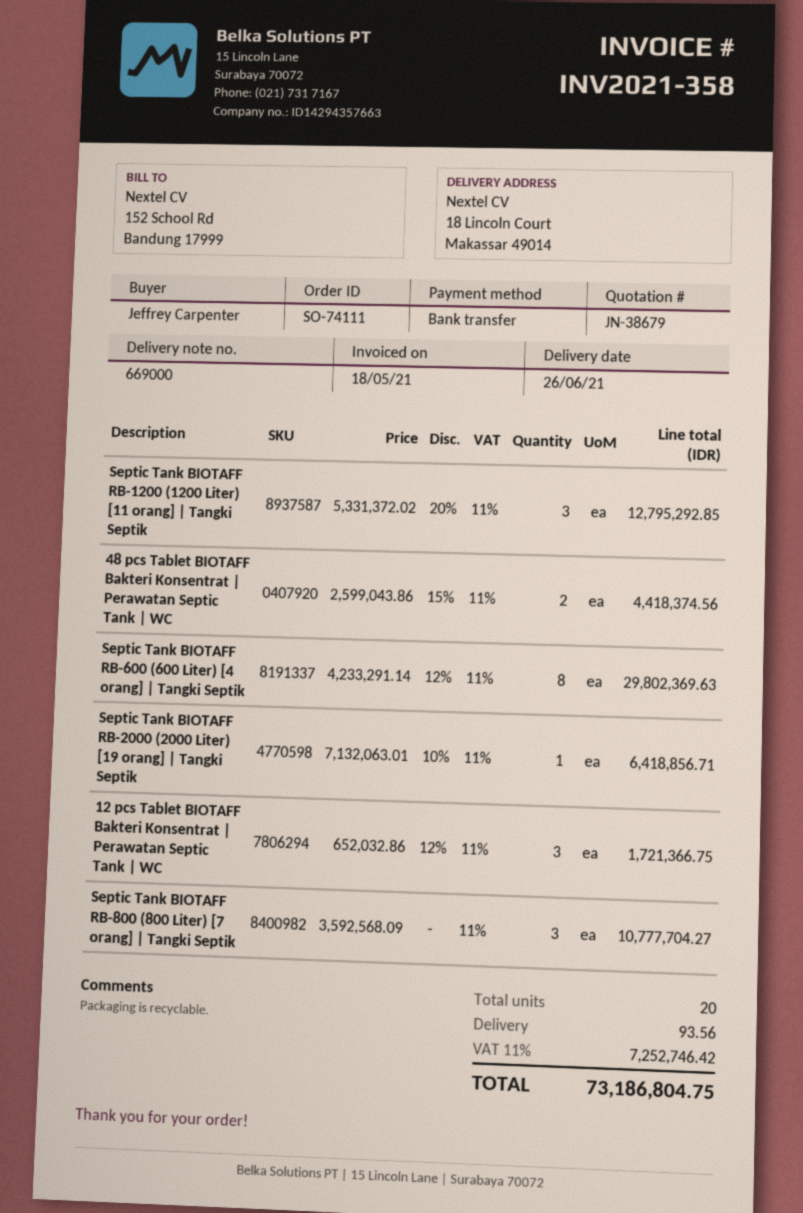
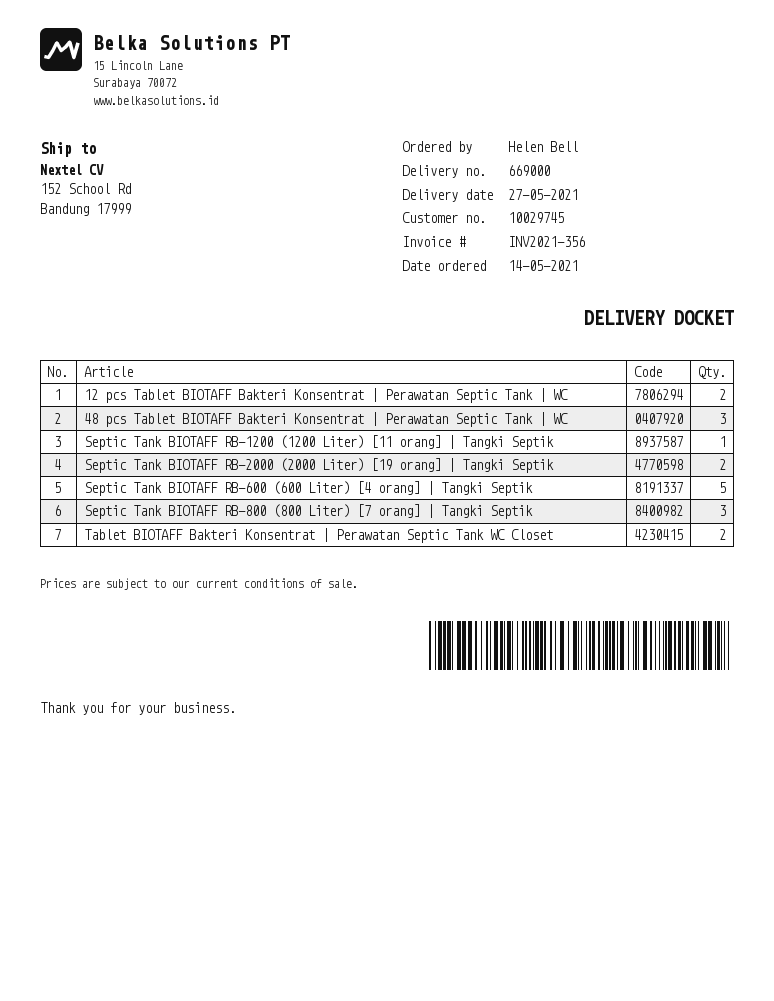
delivery date: 2021-06-26 -> 2021-05-27
invoice number: INV2021-358 -> INV2021-356
ordered by: Jeffrey Carpenter -> Helen Bell
ship to: 18 Lincoln Court, Makassar 49014 -> 152 School Rd, Bandung 17999
Septic Tank BIOTAFF RB-1200 (1200 Liter) [11 orang] | Tangki Septik: 3 -> 1
48 pcs Tablet BIOTAFF Bakteri Konsentrat | Perawatan Septic Tank | WC: 2 -> 3
Septic Tank BIOTAFF RB-600 (600 Liter) [4 orang] | Tangki Septik: 8 -> 5
Septic Tank BIOTAFF RB-2000 (2000 Liter) [19 orang] | Tangki Septik: 1 -> 2
12 pcs Tablet BIOTAFF Bakteri Konsentrat | Perawatan Septic Tank | WC: 3 -> 2
Tablet BIOTAFF Bakteri Konsentrat | Perawatan Septic Tank WC Closet: none -> 2

